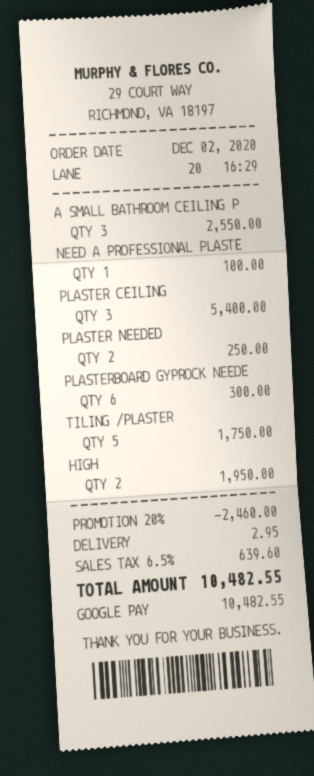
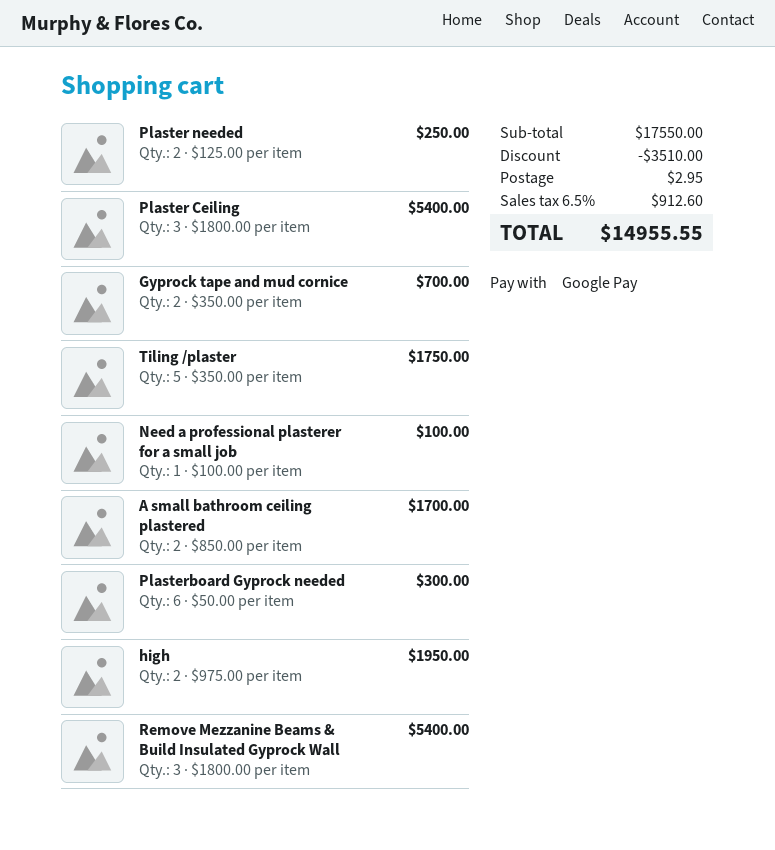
A SMALL BATHROOM CEILING P: 3 for 2550.00 -> 2 for 1700.00
Gyprock tape and mud cornice: none -> 2 for 700.00
Remove Mezzanine Beams & Build Insulated Gyprock Wall: none -> 3 for 5400.00
discount: 2460.00 -> 3510.00
tax: 6.5% = 639.60 -> 6.5% = 912.60
total: 10482.55 -> 14955.55

